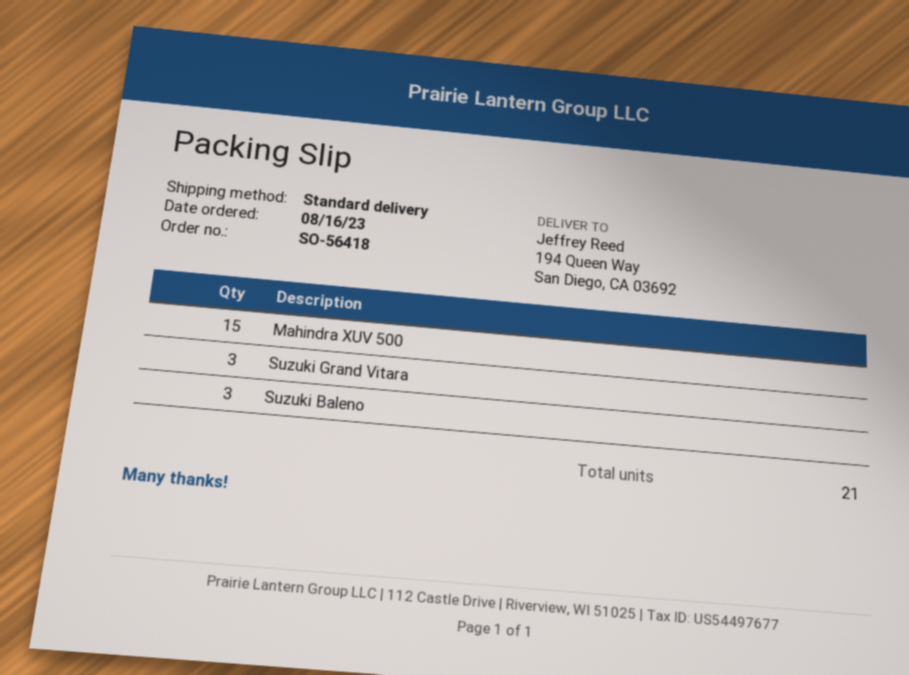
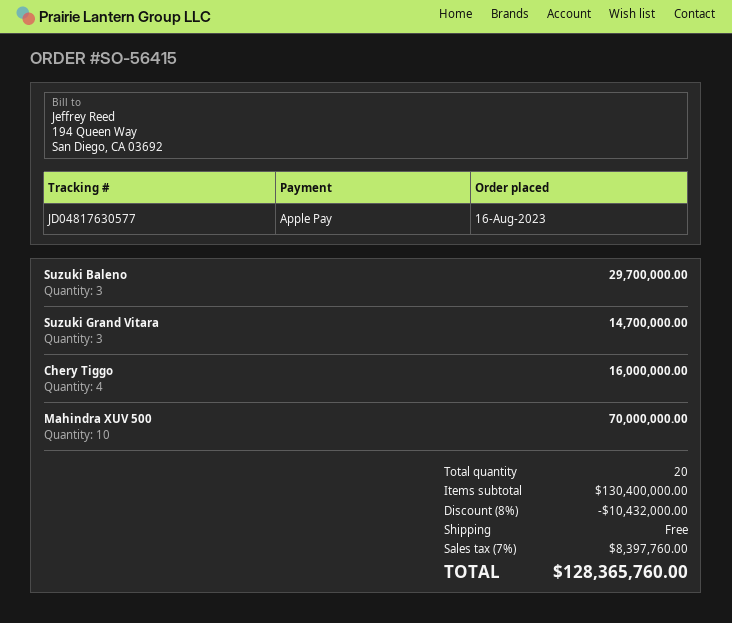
order number: SO-56418 -> SO-56415
Mahindra XUV 500: 15 -> 10
Chery Tiggo: none -> 4
total quantity: 21 -> 20

